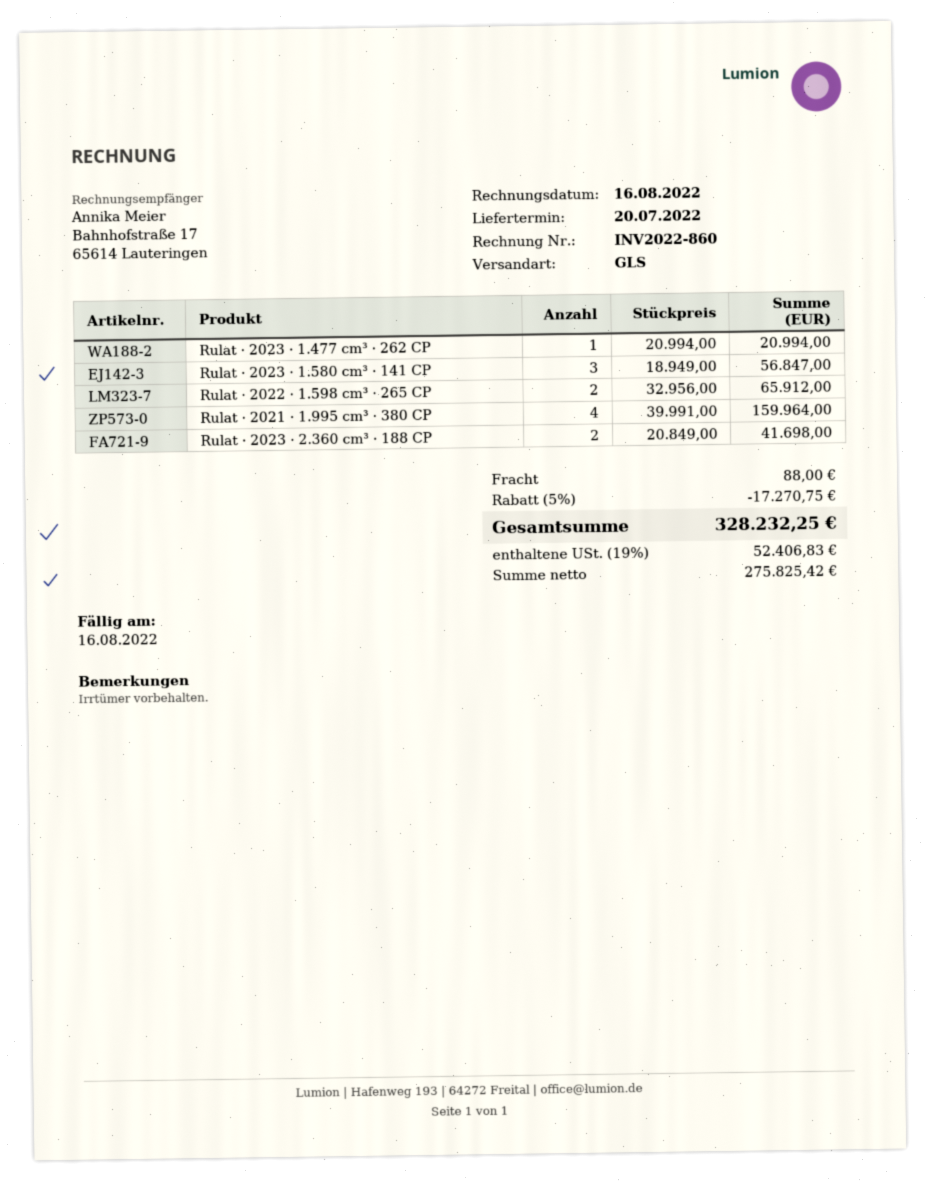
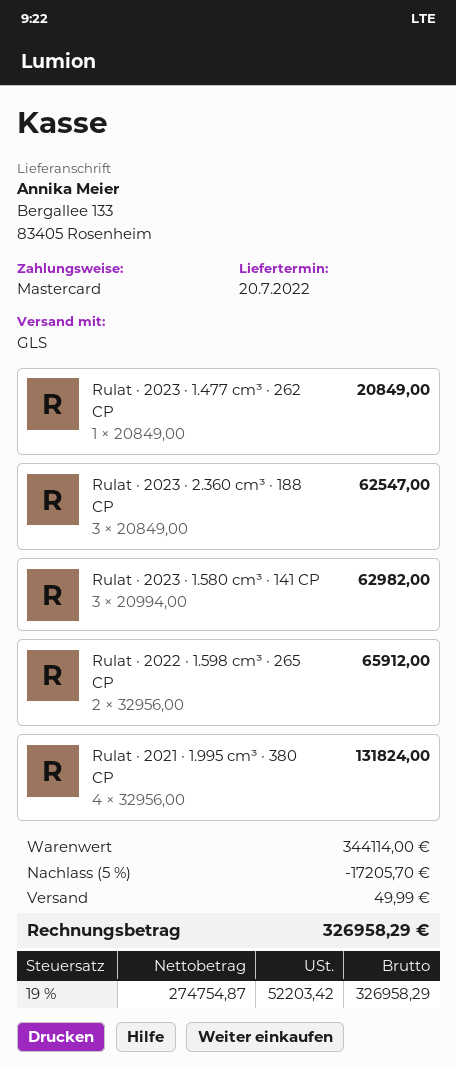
Rulat · 2023 · 1.477 cm³ · 262 CP: 1 x 20994.00 = 20994.00 -> 1 x 20849.00 = 20849.00
Rulat · 2023 · 1.580 cm³ · 141 CP: 3 x 18949.00 = 56847.00 -> 3 x 20994.00 = 62982.00
Rulat · 2021 · 1.995 cm³ · 380 CP: 4 x 39991.00 = 159964.00 -> 4 x 32956.00 = 131824.00
Rulat · 2023 · 2.360 cm³ · 188 CP: 2 x 20849.00 = 41698.00 -> 3 x 20849.00 = 62547.00
discount: 5% = 17270.75 -> 5% = 17205.70
shipping: 88.00 -> 49.99
net: 275825.42 -> 274754.87
tax: 19% = 52406.83 -> 19% = 52203.42
total: 328232.25 -> 326958.29

